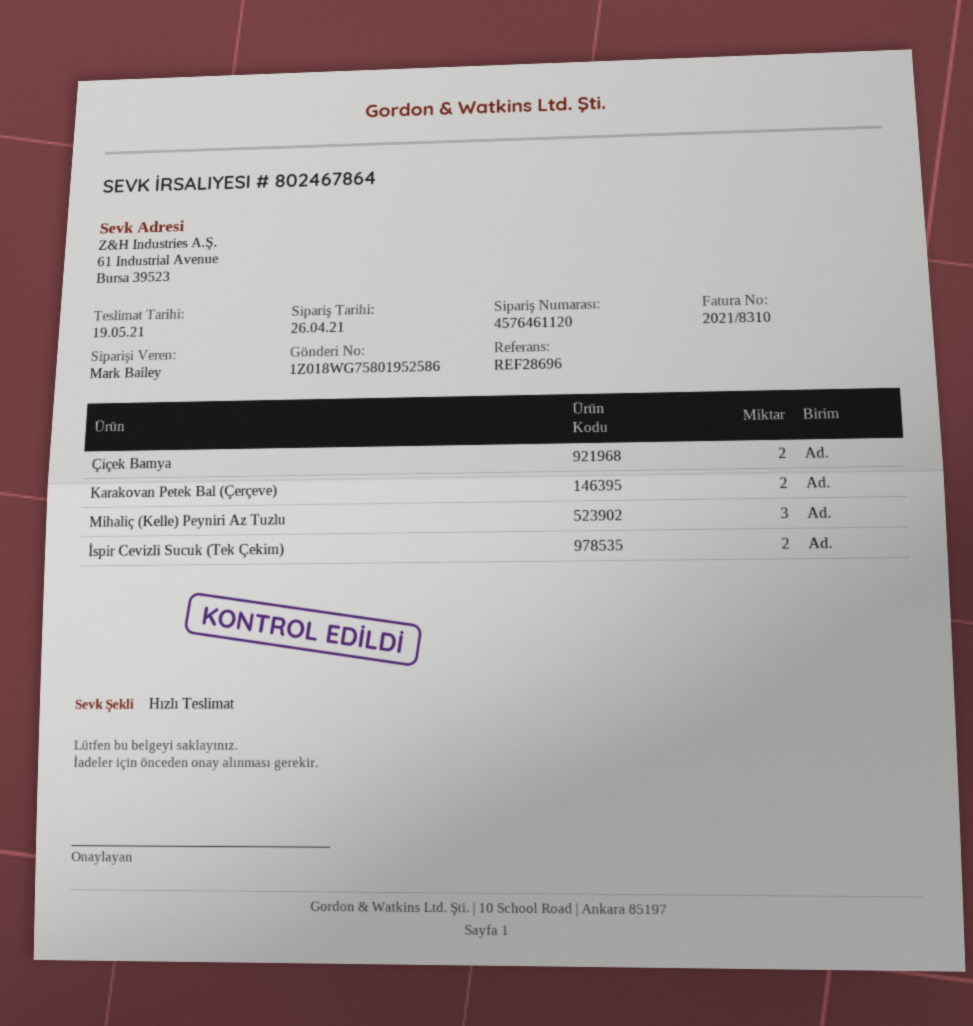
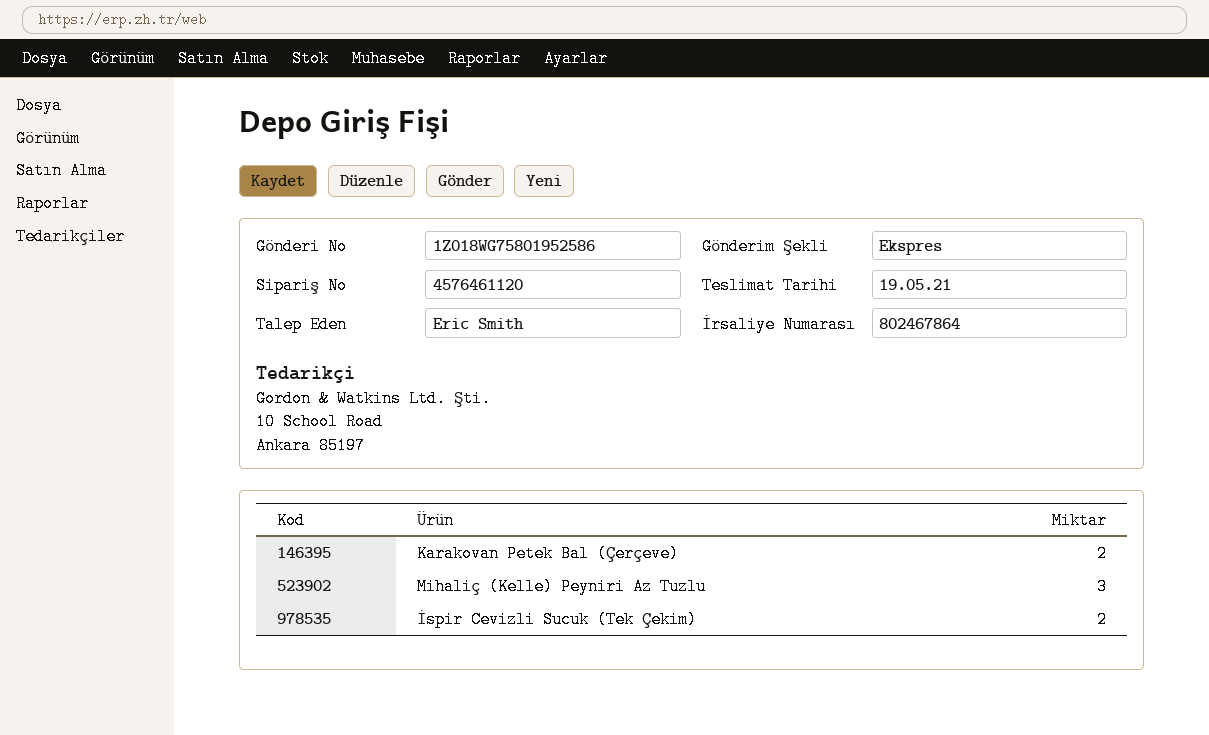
ordered by: Mark Bailey -> Eric Smith
Çiçek Bamya: 2 -> none

